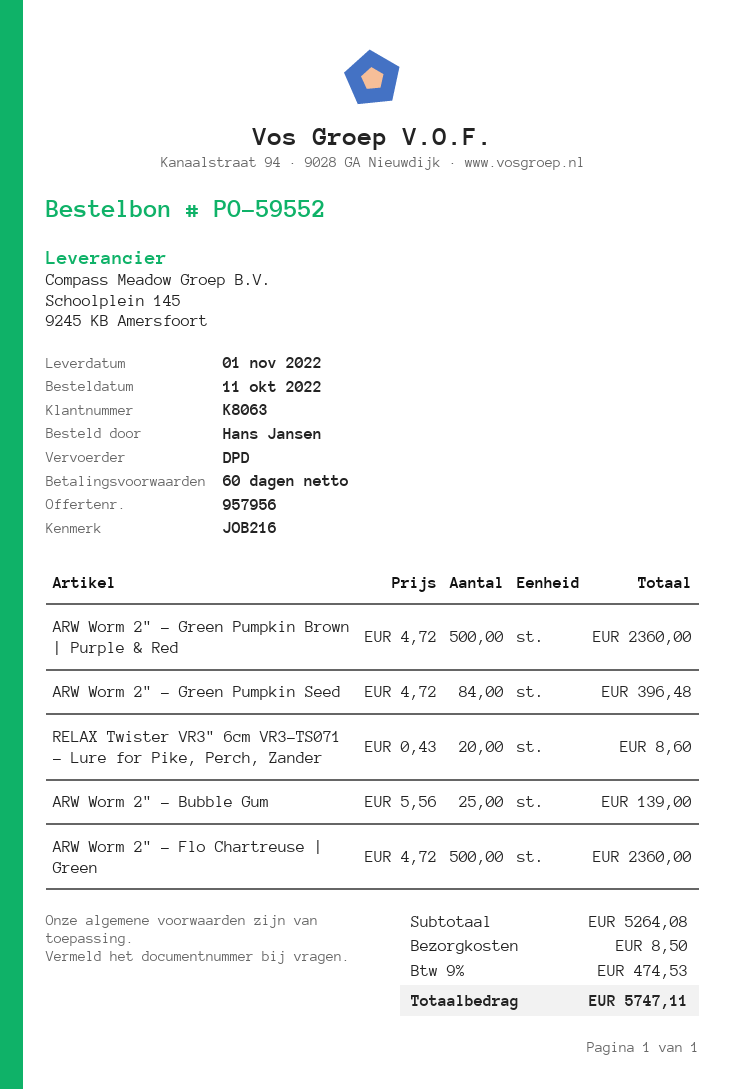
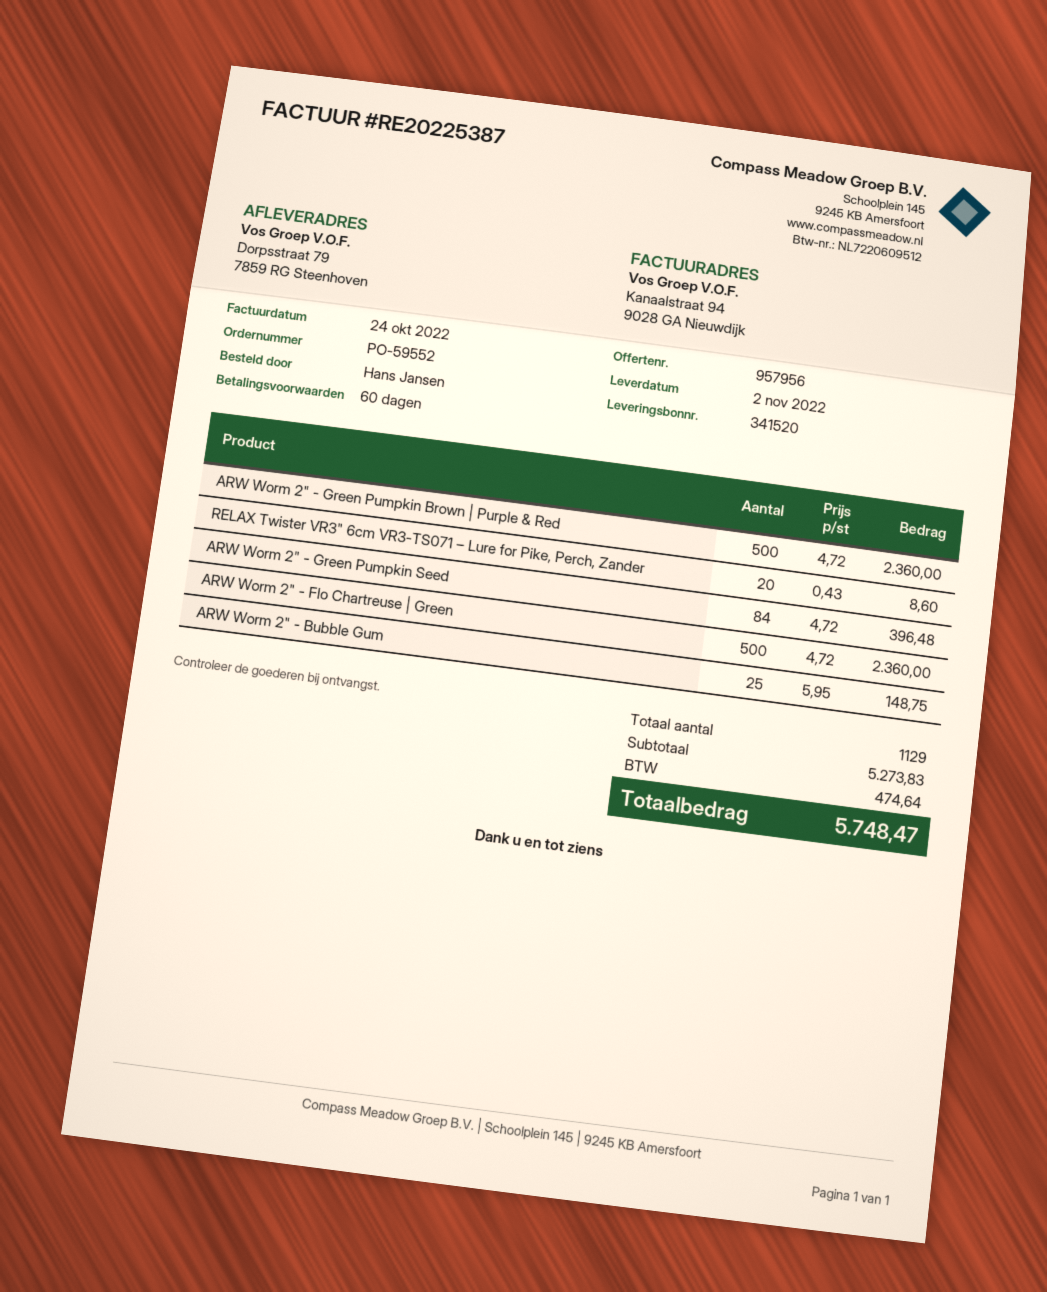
delivery date: 2022-11-01 -> 2022-11-02
ARW Worm 2" - Bubble Gum: 25 x 5.56 = 139.00 -> 25 x 5.95 = 148.75
subtotal: 5264.08 -> 5273.83
shipping: 8.50 -> none
tax: 474.53 -> 474.64
total: 5747.11 -> 5748.47

